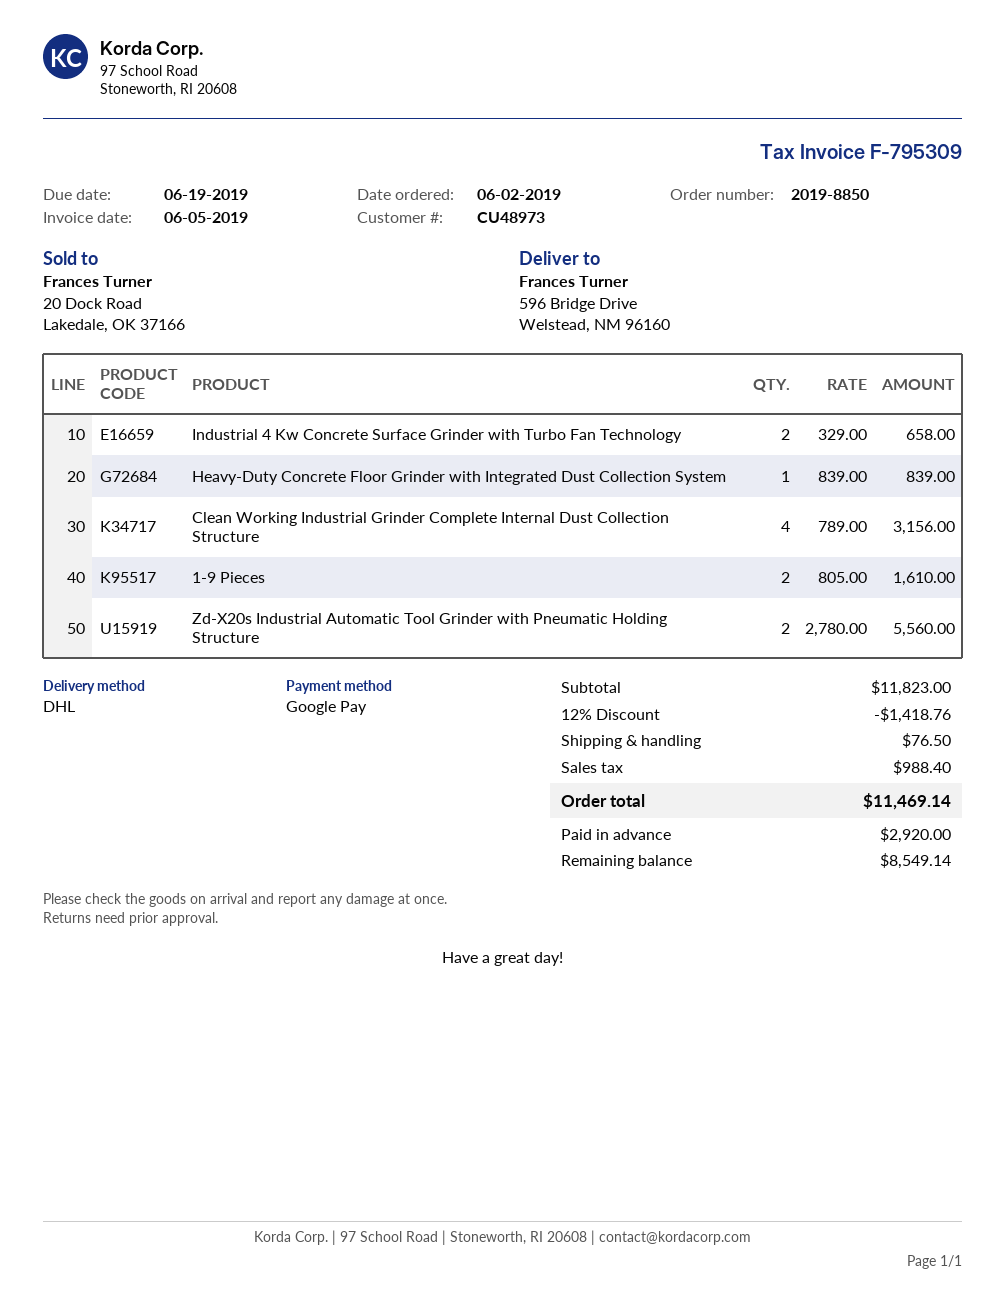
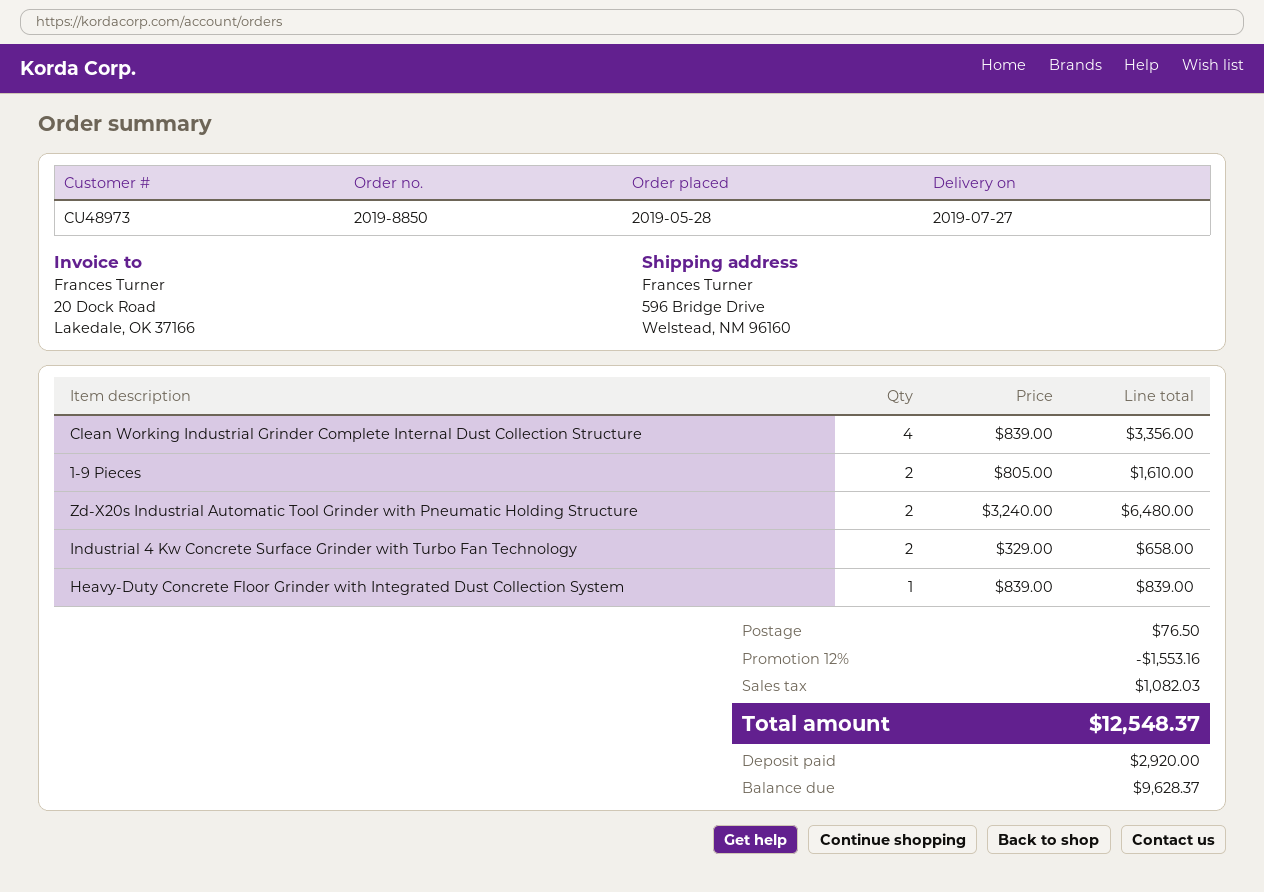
order date: 2019-06-02 -> 2019-05-28
Clean Working Industrial Grinder Complete Internal Dust Collection Structure: 4 x 789.00 = 3156.00 -> 4 x 839.00 = 3356.00
Zd-X20s Industrial Automatic Tool Grinder with Pneumatic Holding Structure: 2 x 2780.00 = 5560.00 -> 2 x 3240.00 = 6480.00
discount: 12% = 1418.76 -> 12% = 1553.16
tax: 988.40 -> 1082.03
total: 11469.14 -> 12548.37
balance: 8549.14 -> 9628.37

